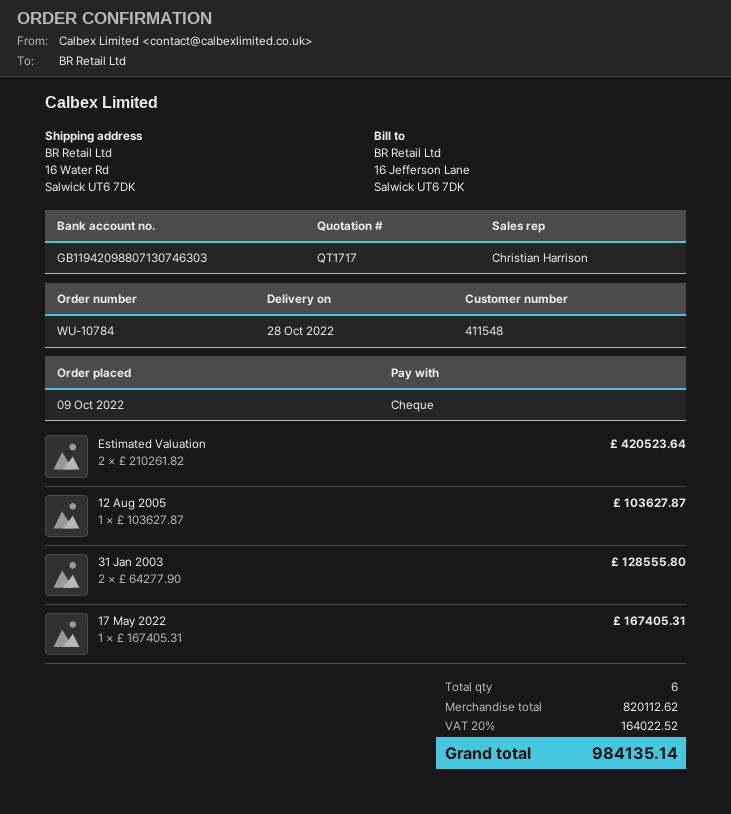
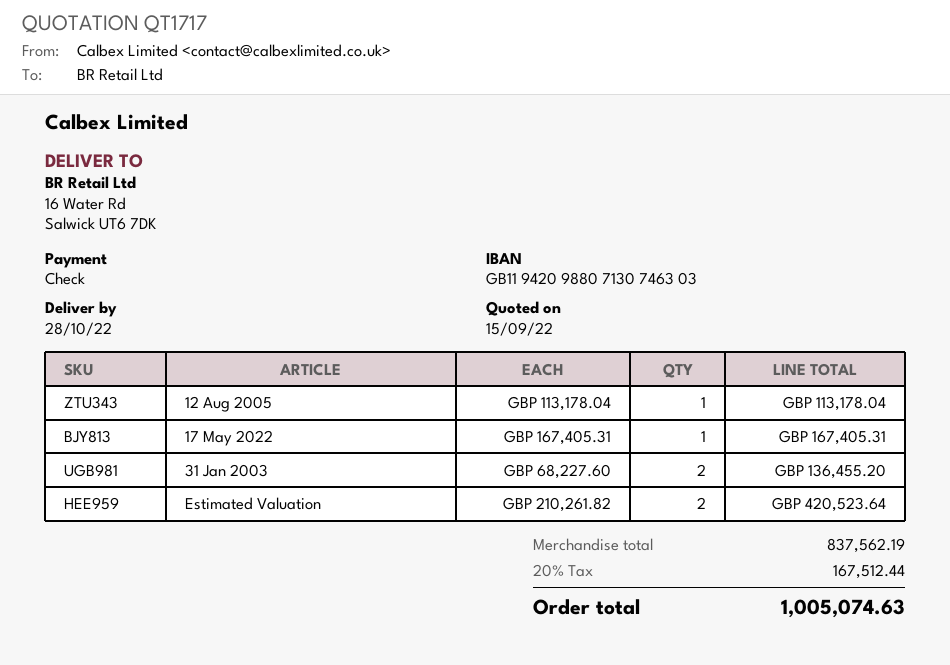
12 Aug 2005: 1 x 103627.87 = 103627.87 -> 1 x 113178.04 = 113178.04
31 Jan 2003: 2 x 64277.90 = 128555.80 -> 2 x 68227.60 = 136455.20
subtotal: 820112.62 -> 837562.19
tax: 20% = 164022.52 -> 20% = 167512.44
total: 984135.14 -> 1005074.63

